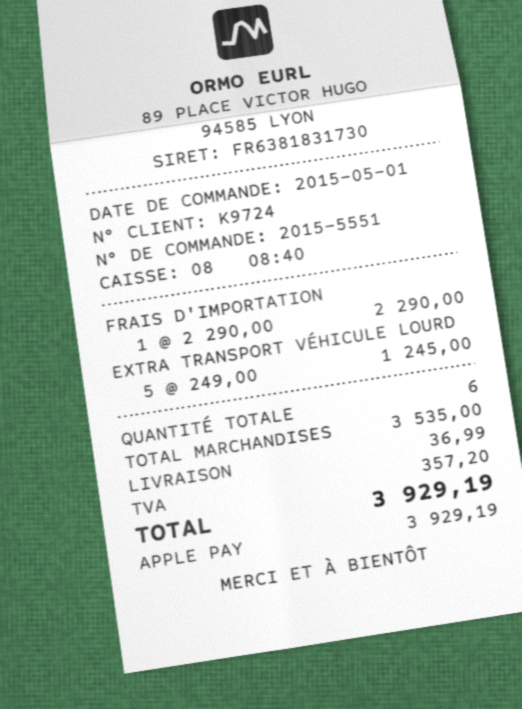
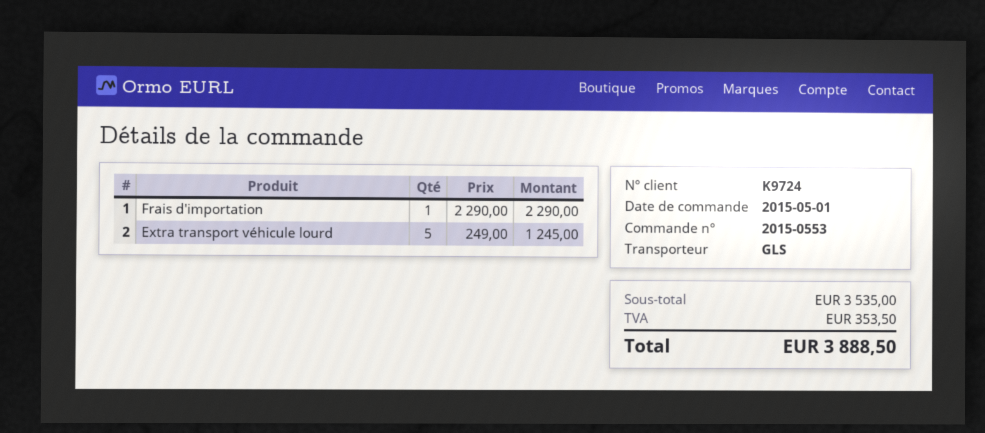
order number: 2015-5551 -> 2015-0553
shipping: 36.99 -> none
tax: 357.20 -> 353.50
total: 3929.19 -> 3888.50

